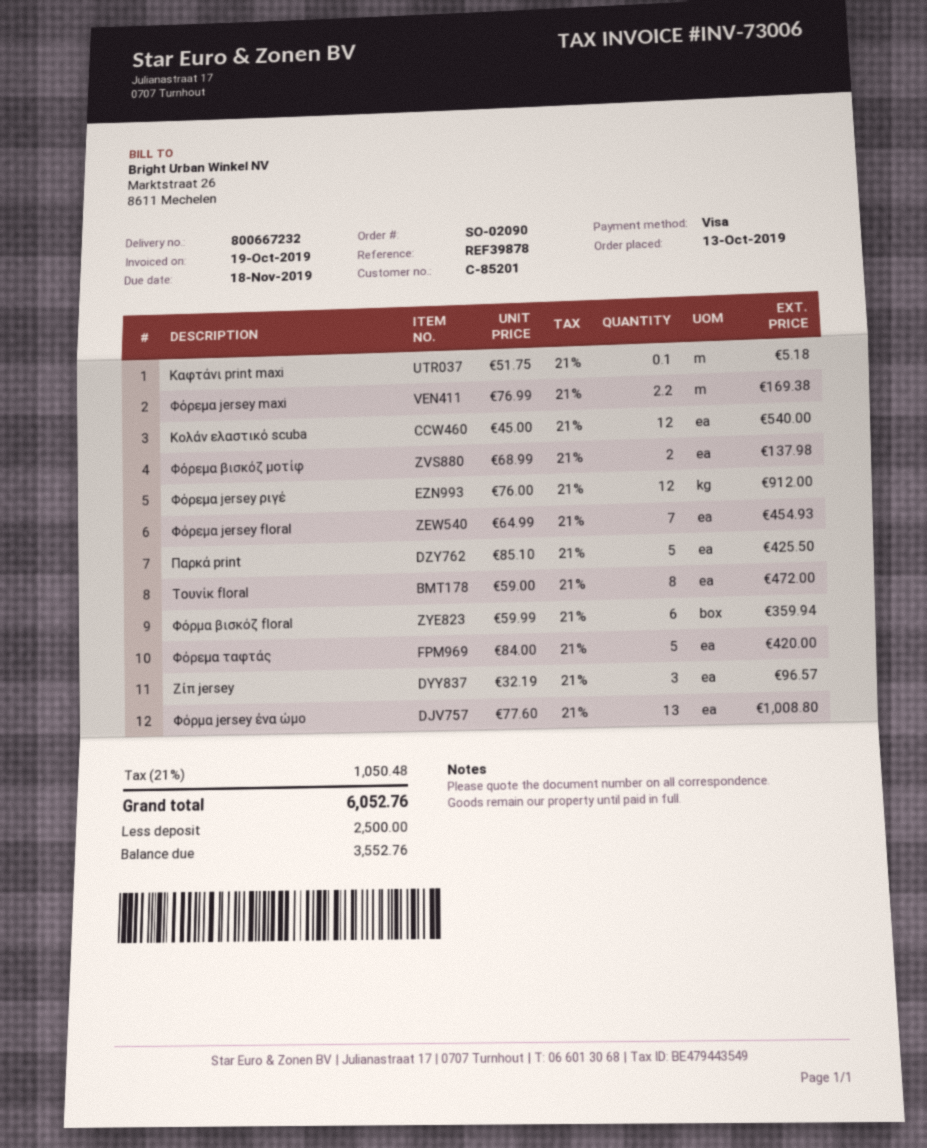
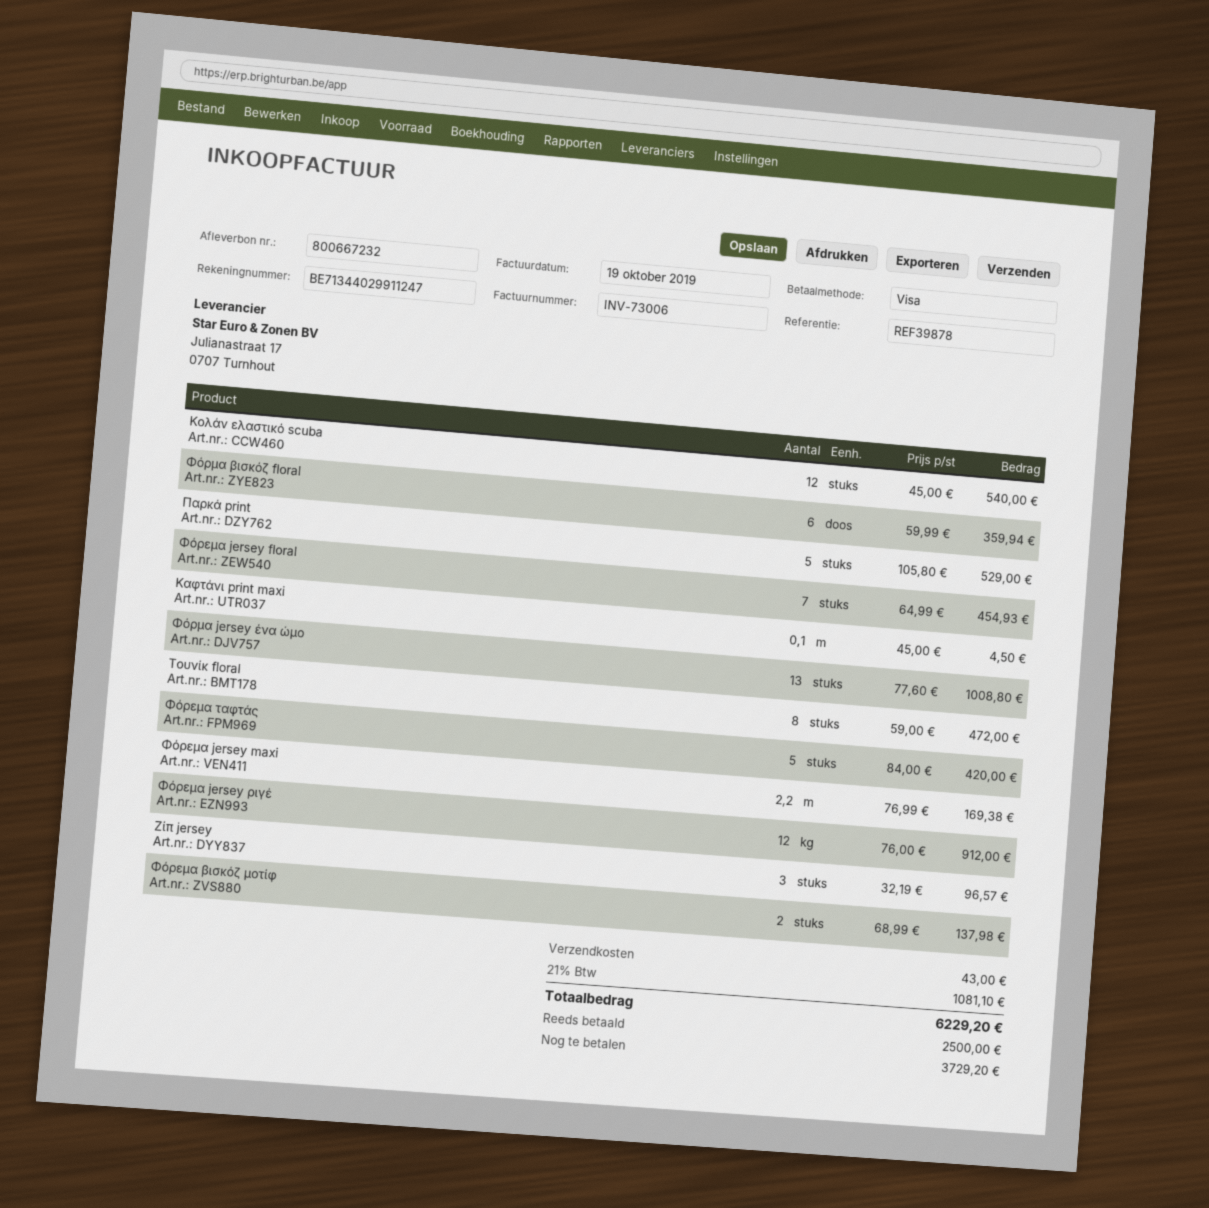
Καφτάνι print maxi: 0.1 x 51.75 = 5.18 -> 0.1 x 45.00 = 4.50
Παρκά print: 5 x 85.10 = 425.50 -> 5 x 105.80 = 529.00
shipping: none -> 43.00
tax: 21% = 1050.48 -> 21% = 1081.10
total: 6052.76 -> 6229.20
balance: 3552.76 -> 3729.20

